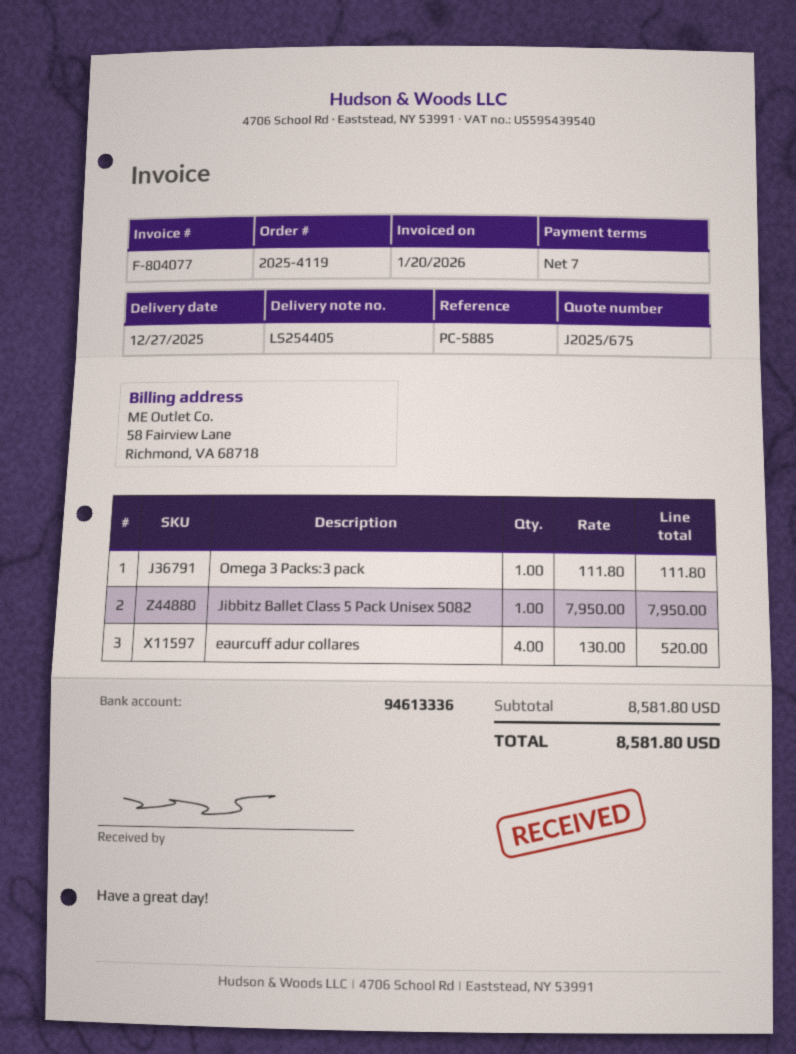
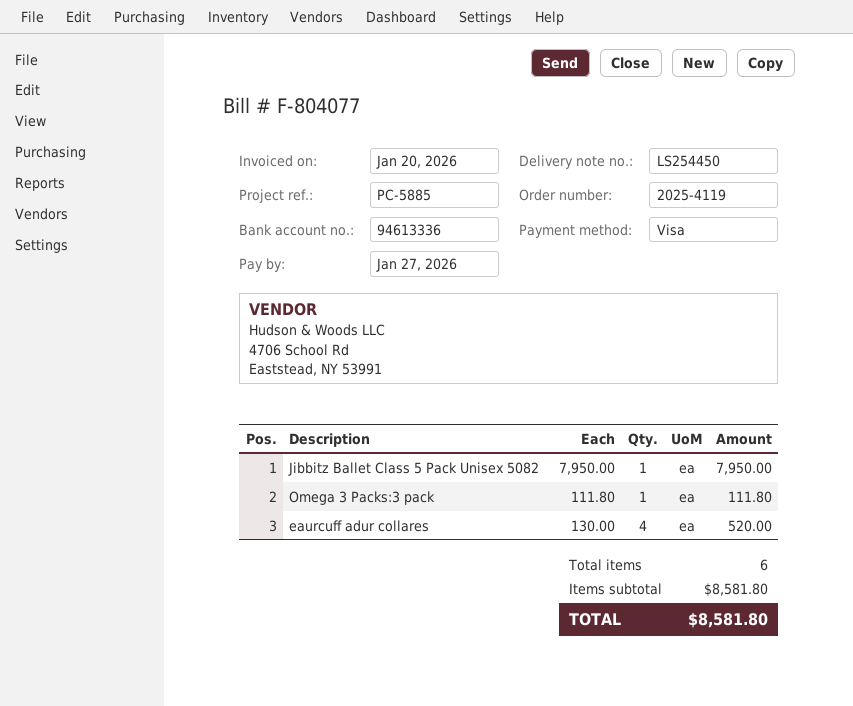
delivery note number: LS254405 -> LS254450

